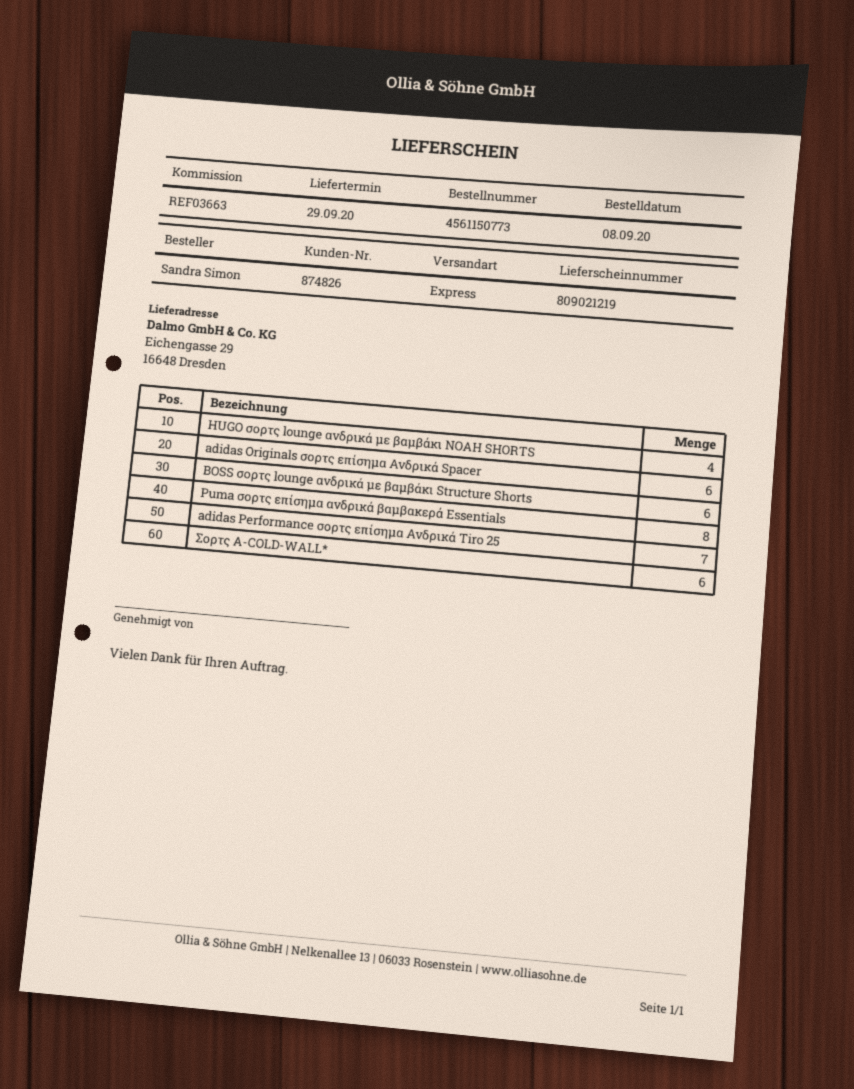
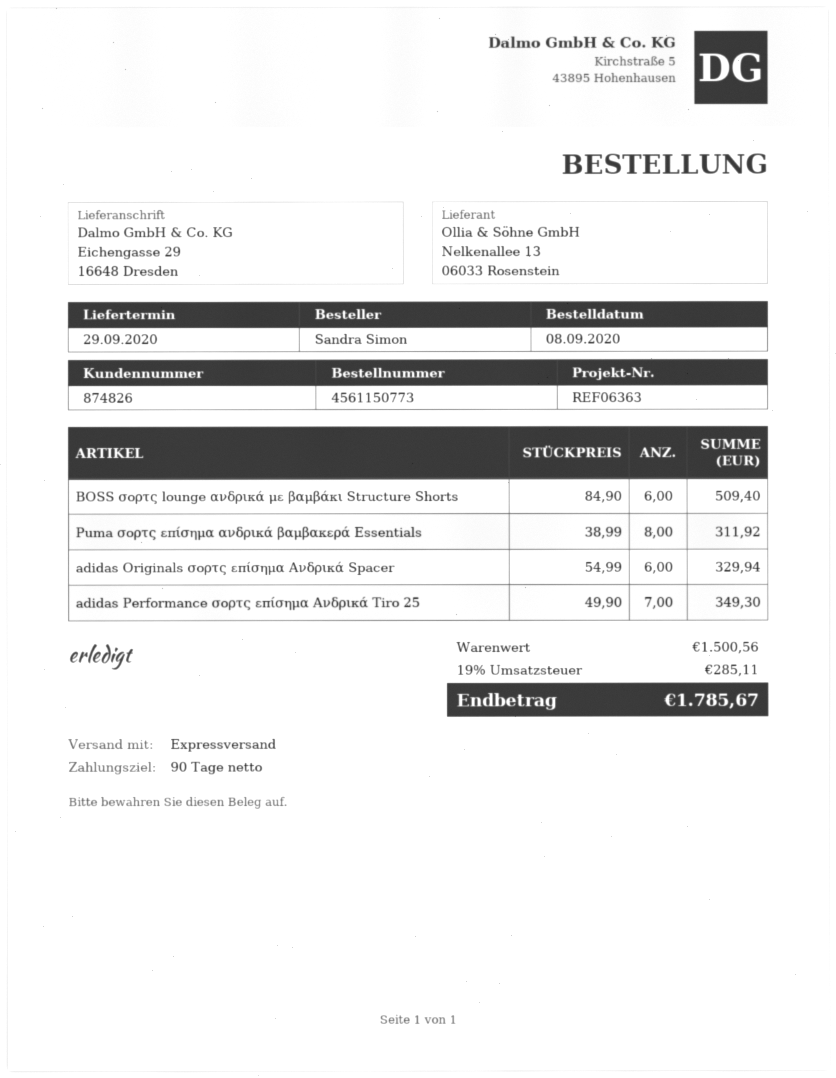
reference: REF03663 -> REF06363
HUGO σορτς lounge ανδρικά με βαμβάκι NOAH SHORTS: 4 -> none
Σορτς A-COLD-WALL*: 6 -> none

